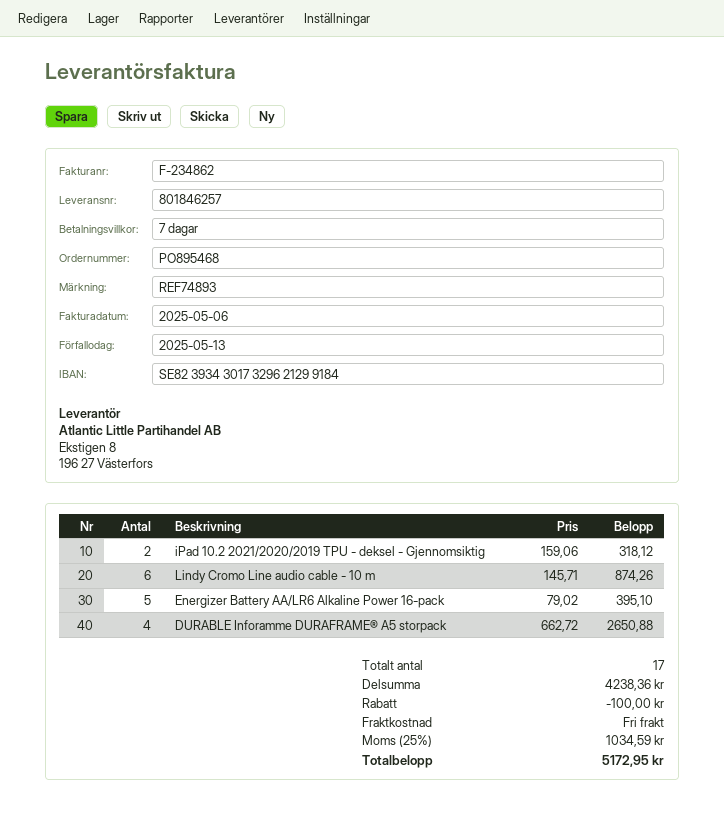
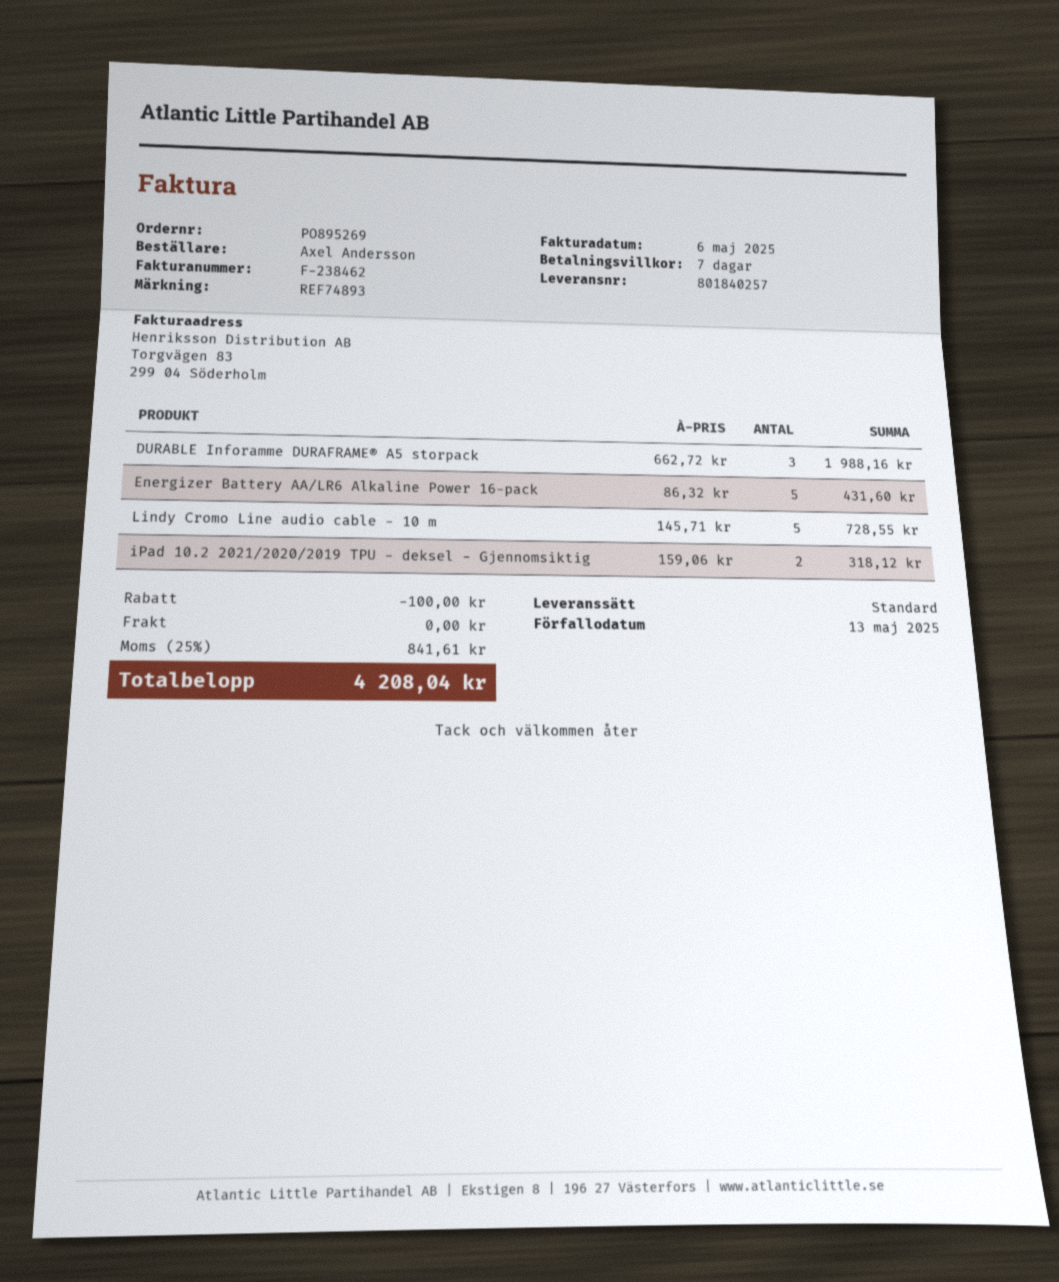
order number: PO895468 -> PO895269
delivery note number: 801846257 -> 801840257
invoice number: F-234862 -> F-238462
Lindy Cromo Line audio cable - 10 m: 6 x 145.71 = 874.26 -> 5 x 145.71 = 728.55
Energizer Battery AA/LR6 Alkaline Power 16-pack: 5 x 79.02 = 395.10 -> 5 x 86.32 = 431.60
DURABLE Inforamme DURAFRAME® A5 storpack: 4 x 662.72 = 2650.88 -> 3 x 662.72 = 1988.16
tax: 25% = 1034.59 -> 25% = 841.61
total: 5172.95 -> 4208.04

